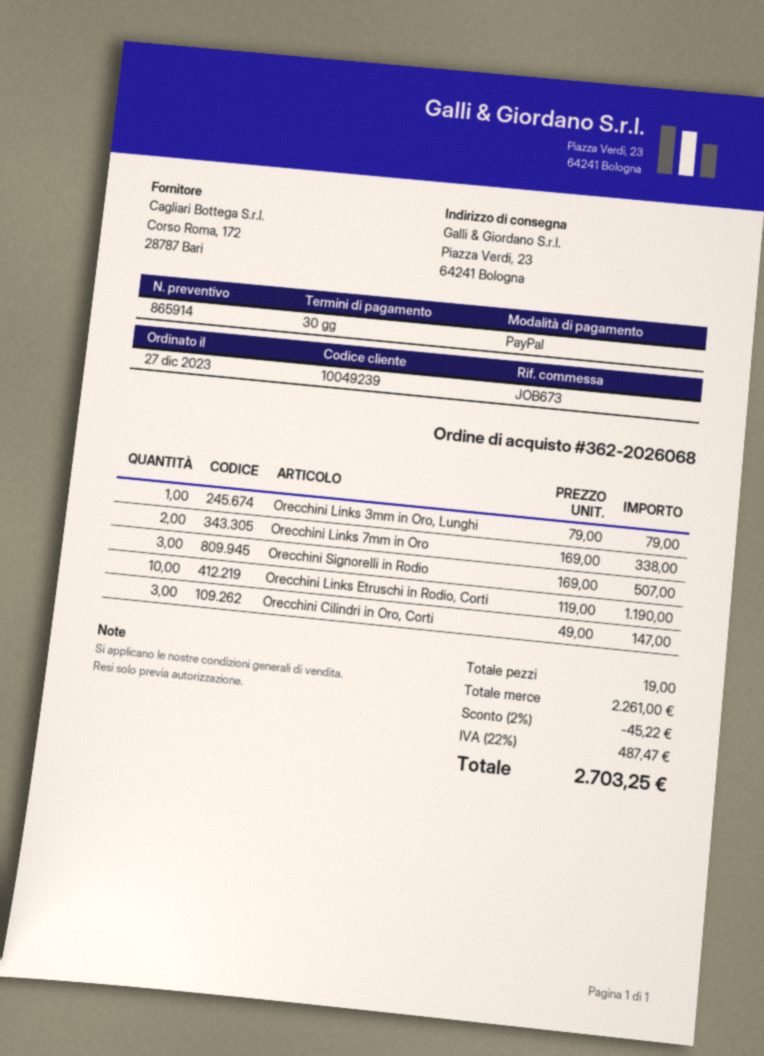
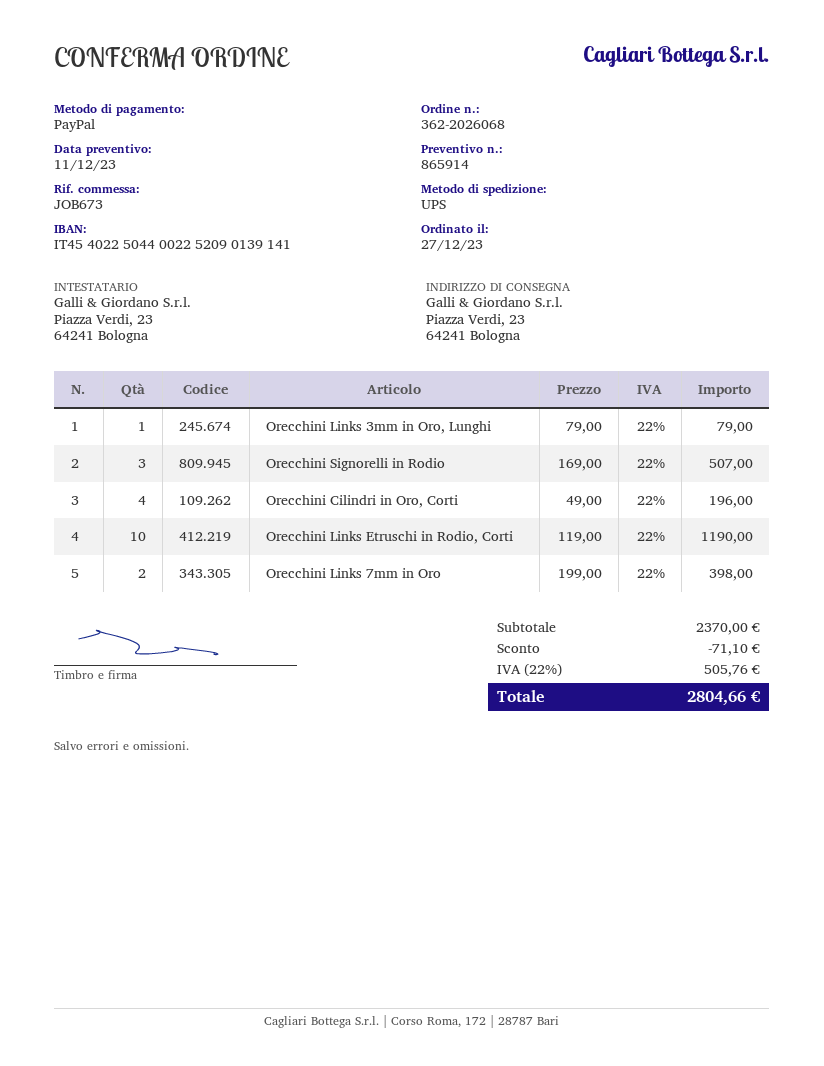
Orecchini Links 7mm in Oro: 2 x 169.00 = 338.00 -> 2 x 199.00 = 398.00
Orecchini Cilindri in Oro, Corti: 3 x 49.00 = 147.00 -> 4 x 49.00 = 196.00
subtotal: 2261.00 -> 2370.00
discount: 45.22 -> 71.10
tax: 22% = 487.47 -> 22% = 505.76
total: 2703.25 -> 2804.66

